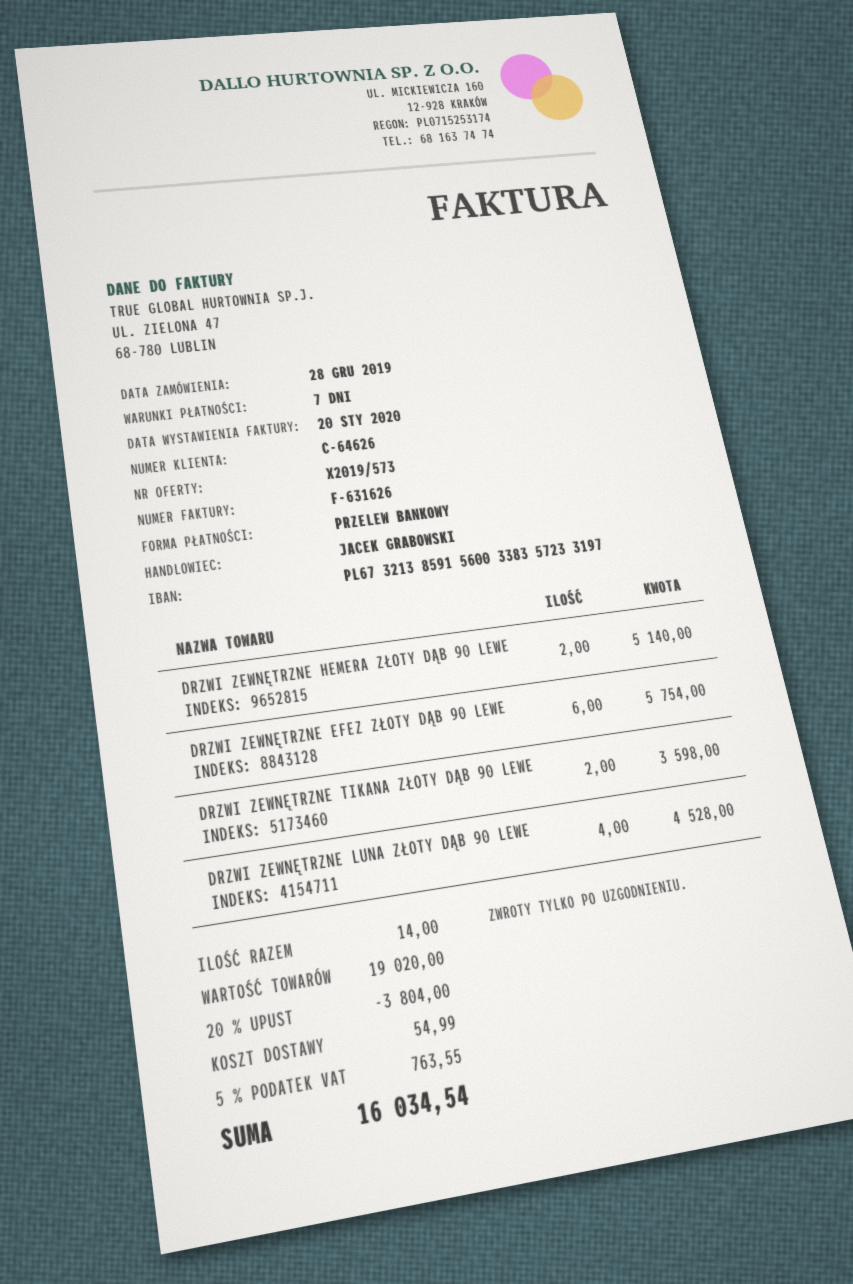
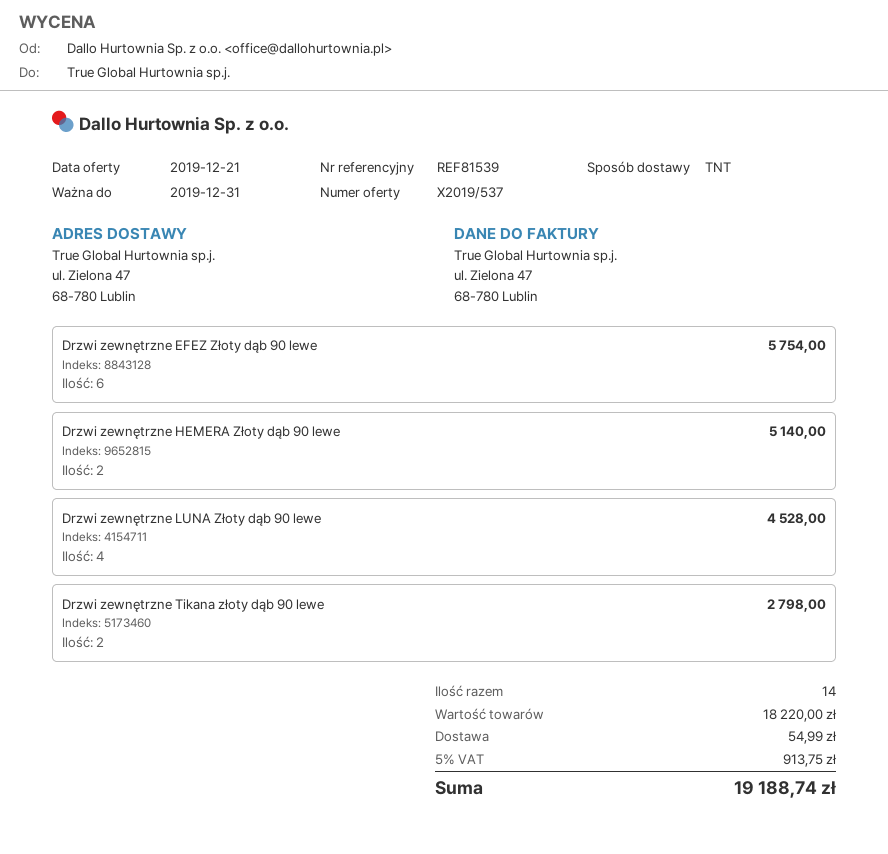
quote number: X2019/573 -> X2019/537
DRZWI ZEWNĘTRZNE TIKANA ZŁOTY DĄB 90 LEWE: 2 for 3598.00 -> 2 for 2798.00
subtotal: 19020.00 -> 18220.00
discount: 20% = 3804.00 -> none
tax: 5% = 763.55 -> 5% = 913.75
total: 16034.54 -> 19188.74

